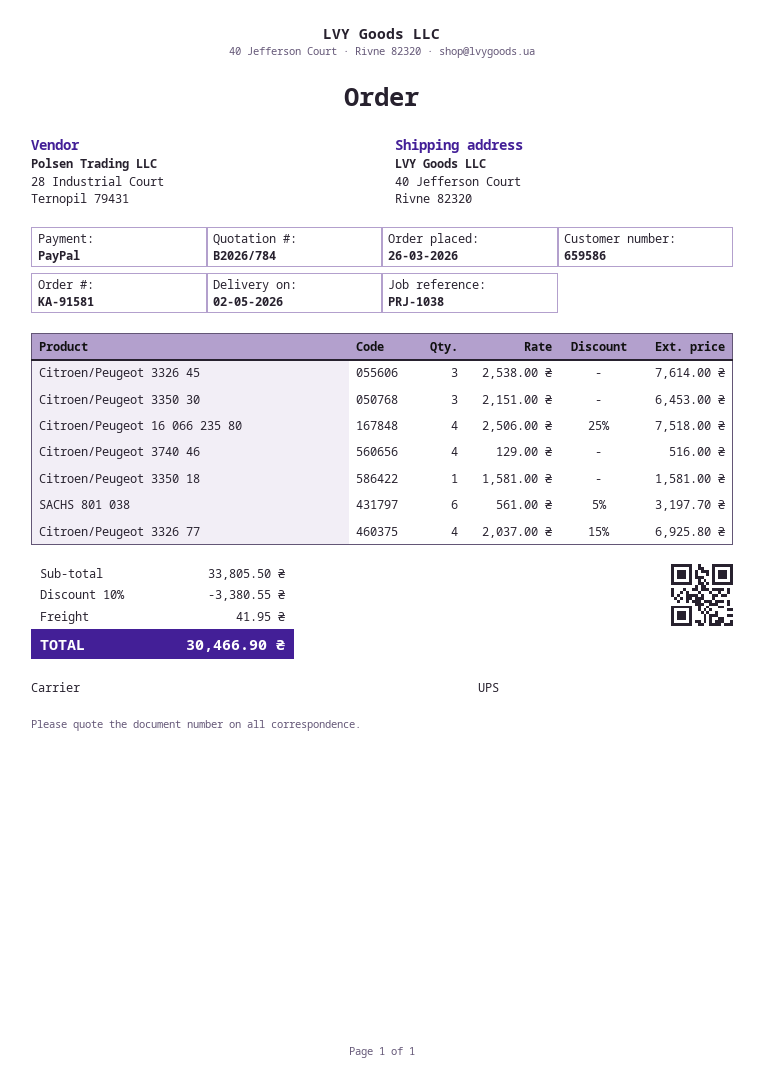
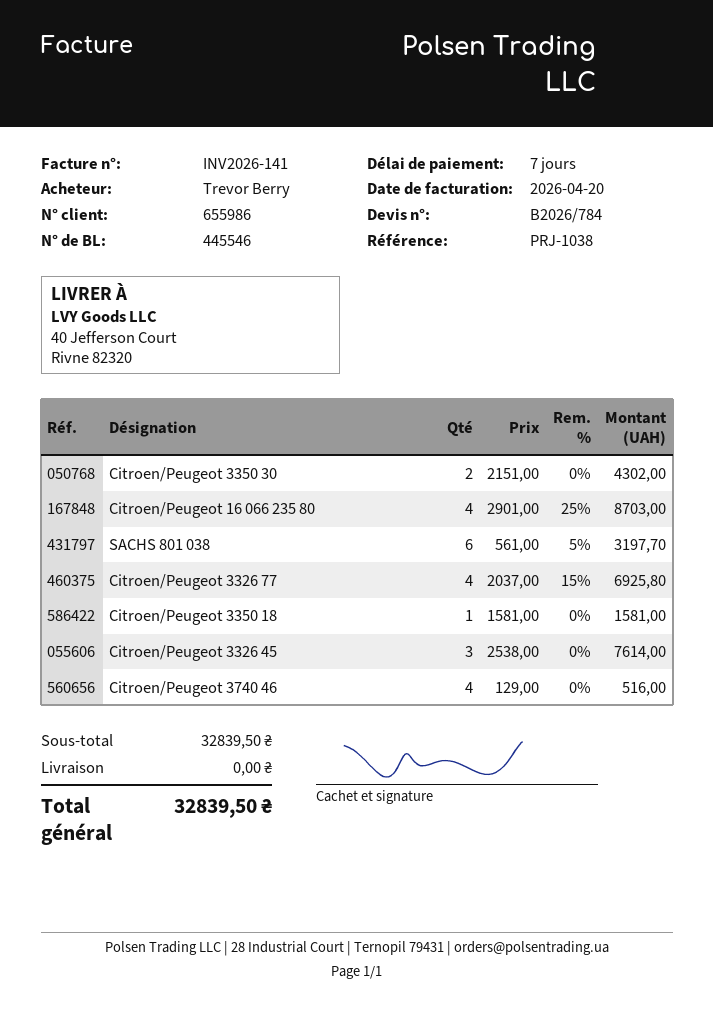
customer number: 659586 -> 655986
Citroen/Peugeot 3350 30: 3 x 2151.00 = 6453.00 -> 2 x 2151.00 = 4302.00
Citroen/Peugeot 16 066 235 80: 4 x 2506.00 - 25% = 7518.00 -> 4 x 2901.00 - 25% = 8703.00
subtotal: 33805.50 -> 32839.50
discount: 10% = 3380.55 -> none
shipping: 41.95 -> 0.00
total: 30466.90 -> 32839.50

